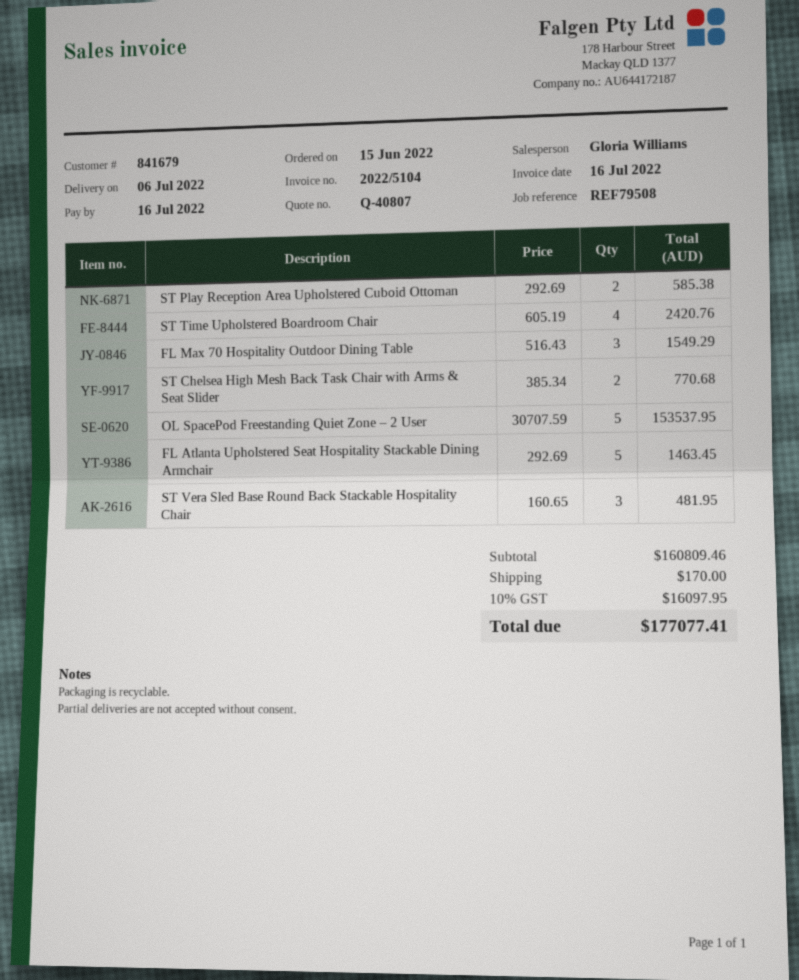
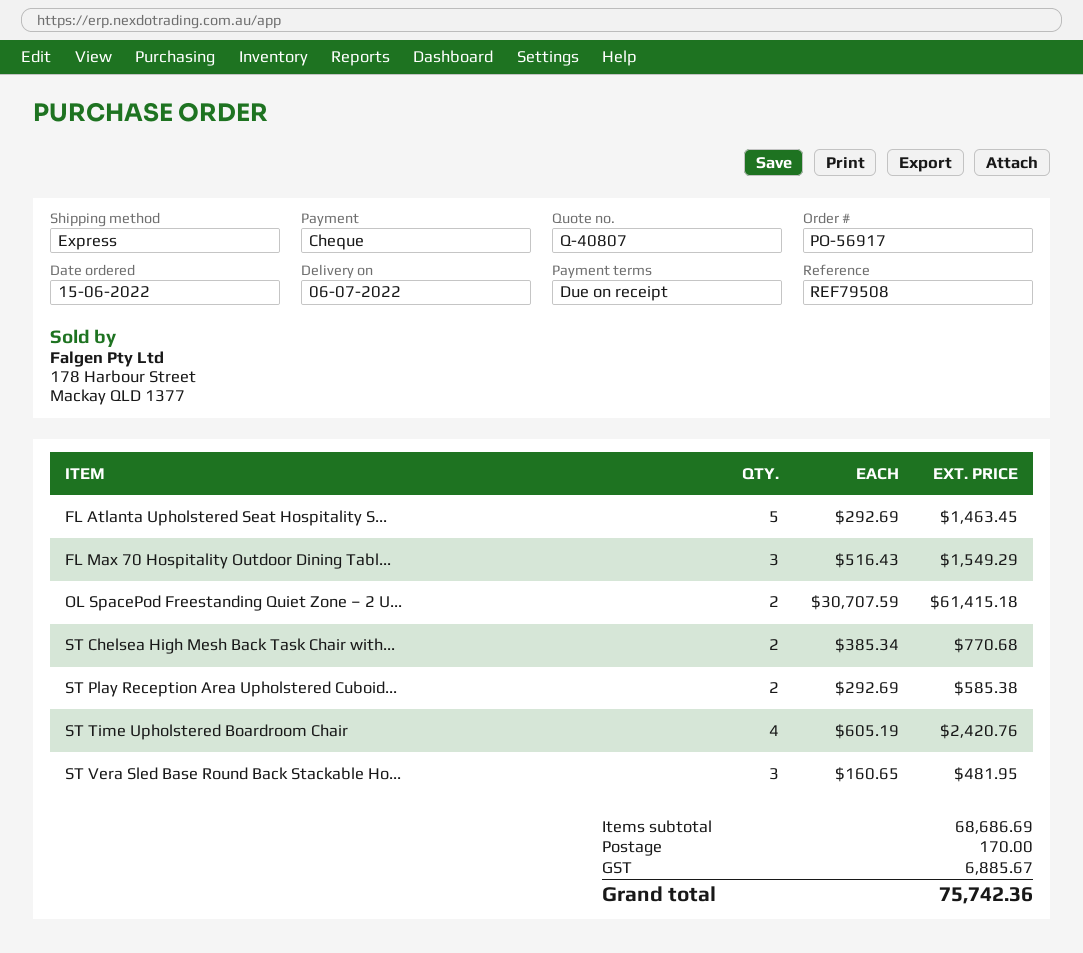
OL SpacePod Freestanding Quiet Zone – 2 User: 5 x 30707.59 = 153537.95 -> 2 x 30707.59 = 61415.18
subtotal: 160809.46 -> 68686.69
tax: 16097.95 -> 6885.67
total: 177077.41 -> 75742.36

